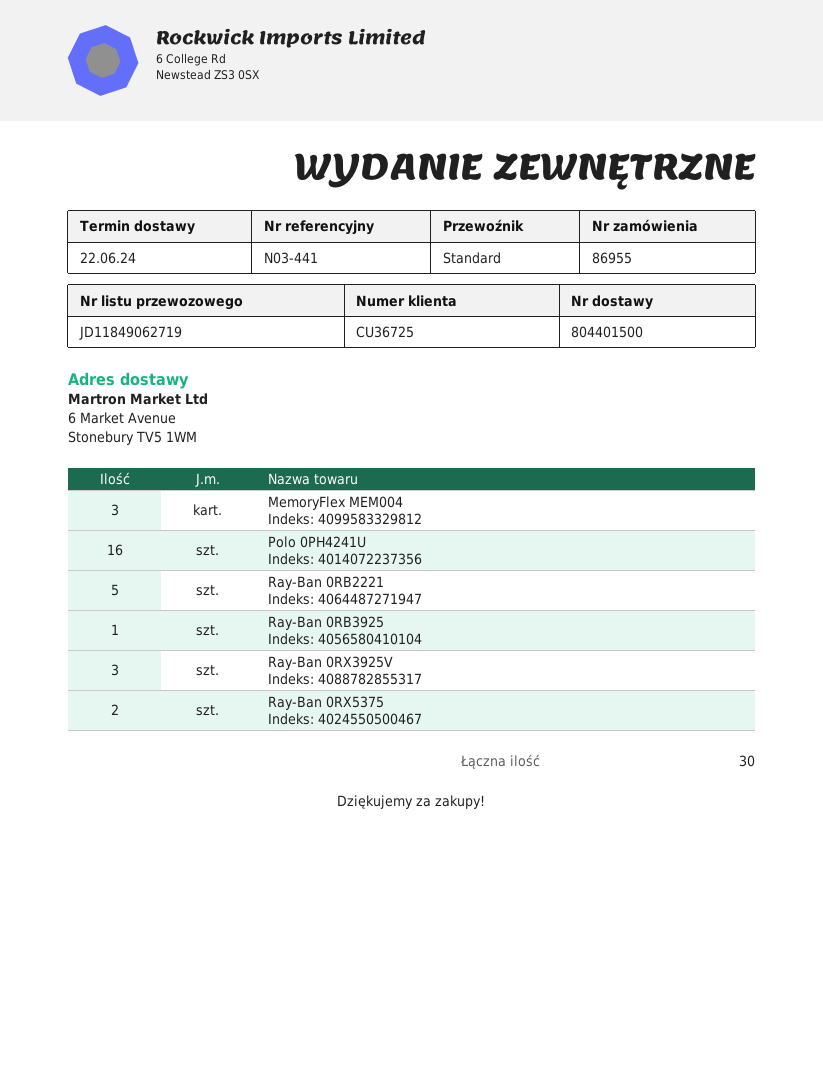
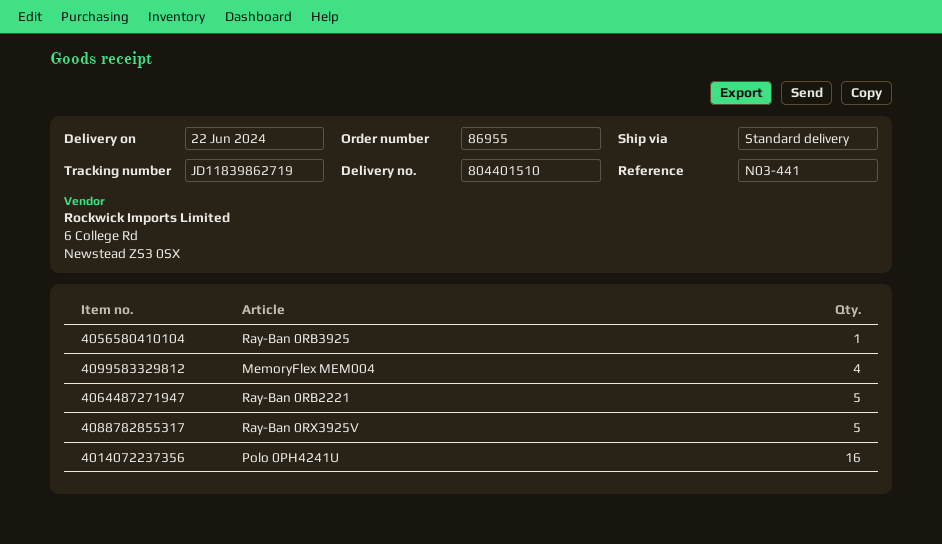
delivery note number: 804401500 -> 804401510
tracking number: JD11849062719 -> JD11839862719
MemoryFlex MEM004: 3 -> 4
Ray-Ban 0RX3925V: 3 -> 5
Ray-Ban 0RX5375: 2 -> none

